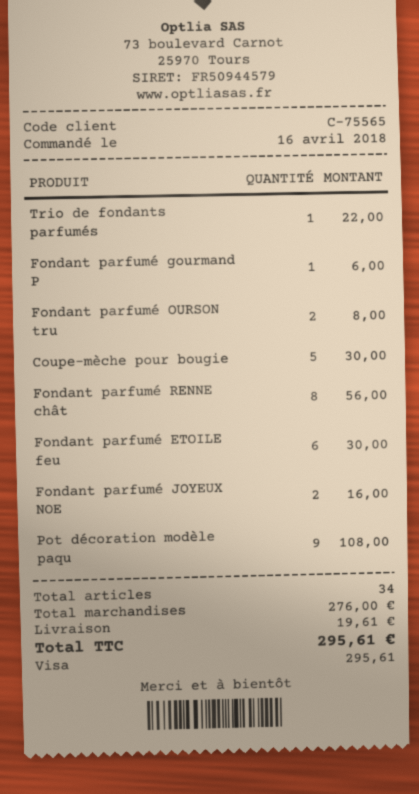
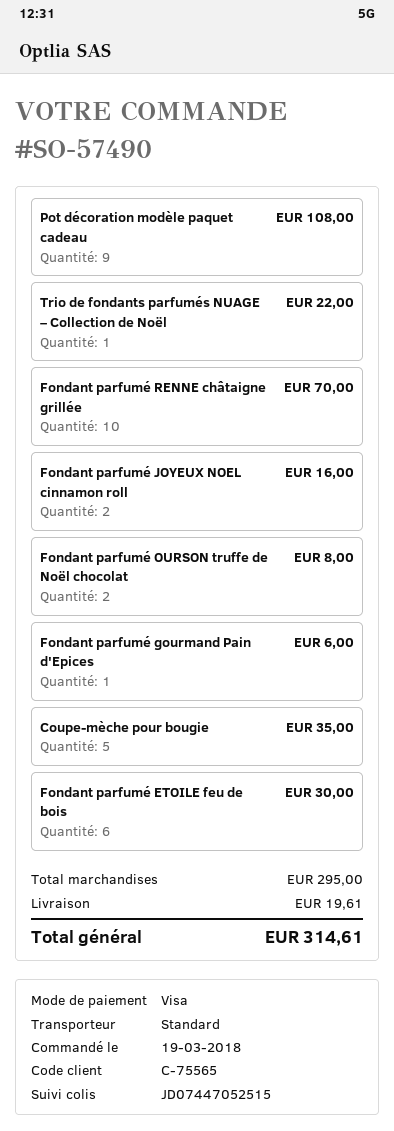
order date: 2018-04-16 -> 2018-03-19
Coupe-mèche pour bougie: 5 for 30.00 -> 5 for 35.00
Fondant parfumé RENNE chât: 8 for 56.00 -> 10 for 70.00
subtotal: 276.00 -> 295.00
total: 295.61 -> 314.61

